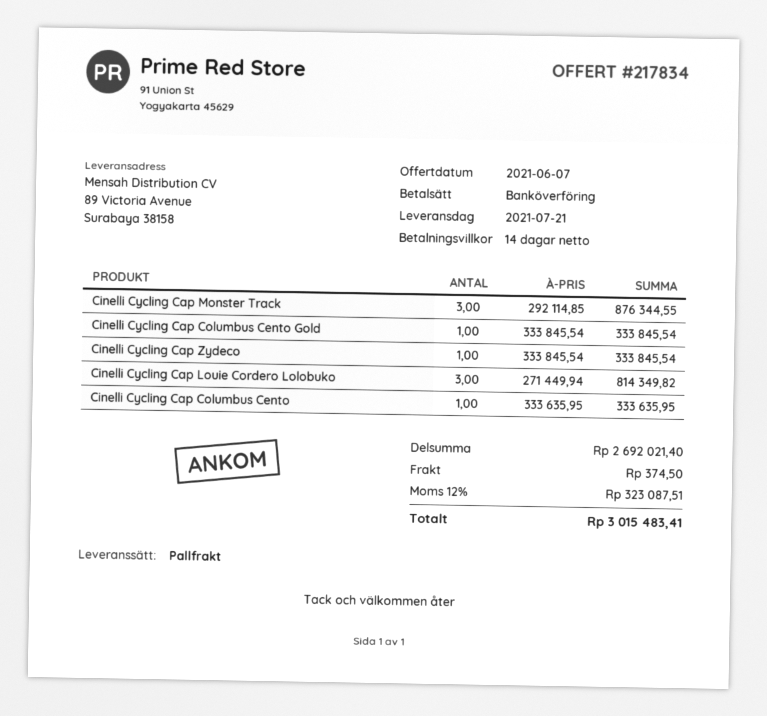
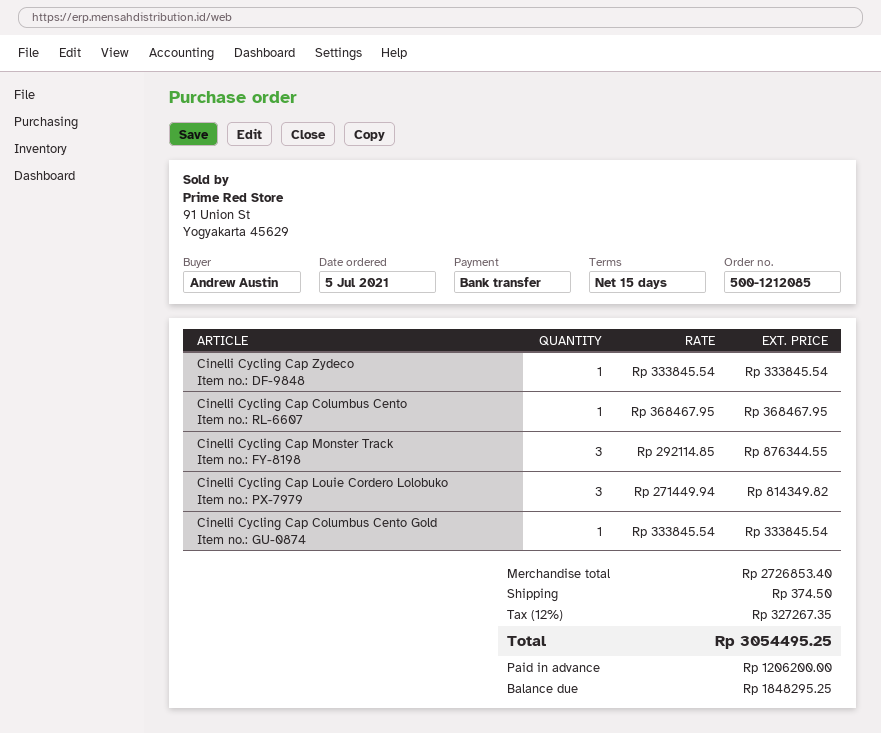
payment terms: 14 days -> 15 days
Cinelli Cycling Cap Columbus Cento: 1 x 333635.95 = 333635.95 -> 1 x 368467.95 = 368467.95
subtotal: 2692021.40 -> 2726853.40
tax: 12% = 323087.51 -> 12% = 327267.35
total: 3015483.41 -> 3054495.25

